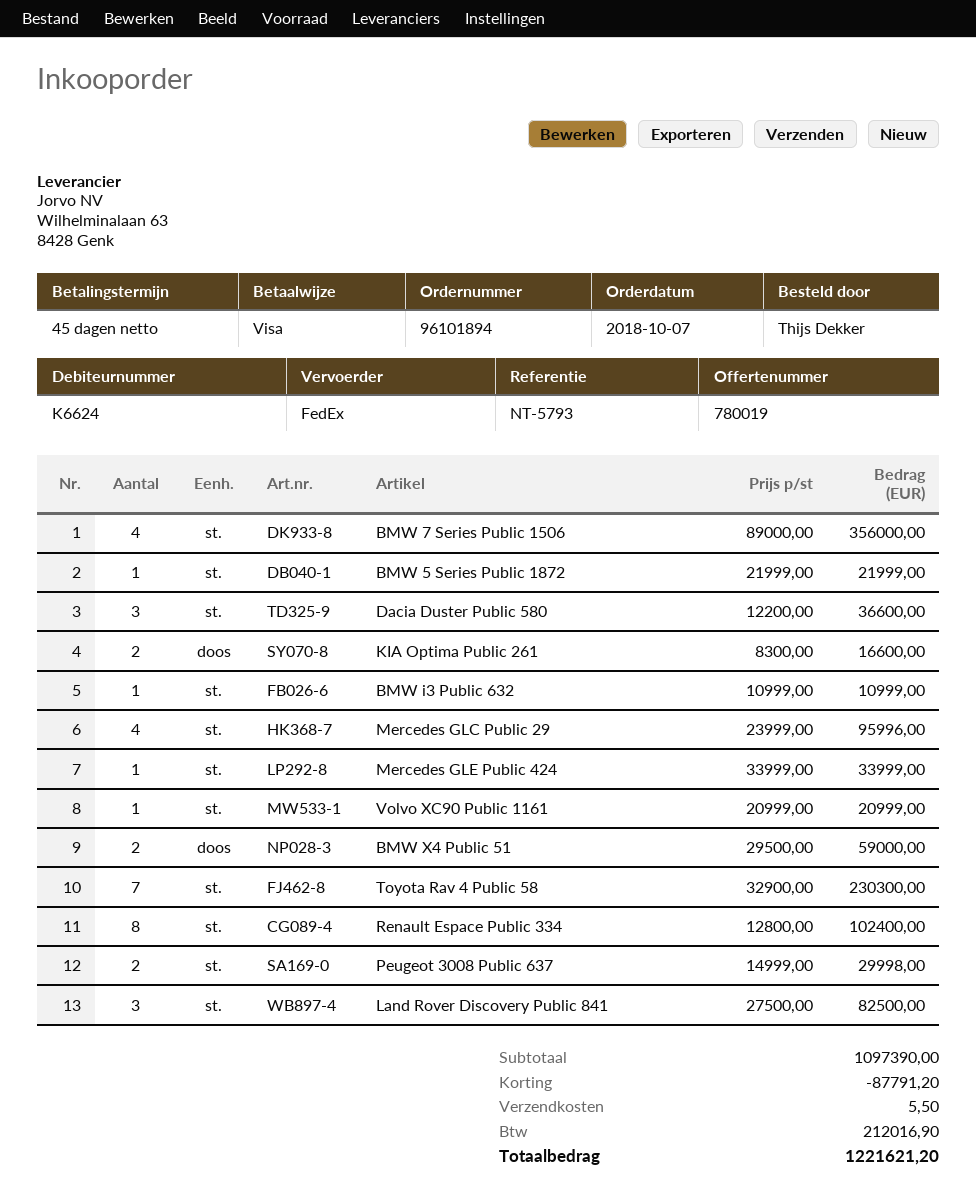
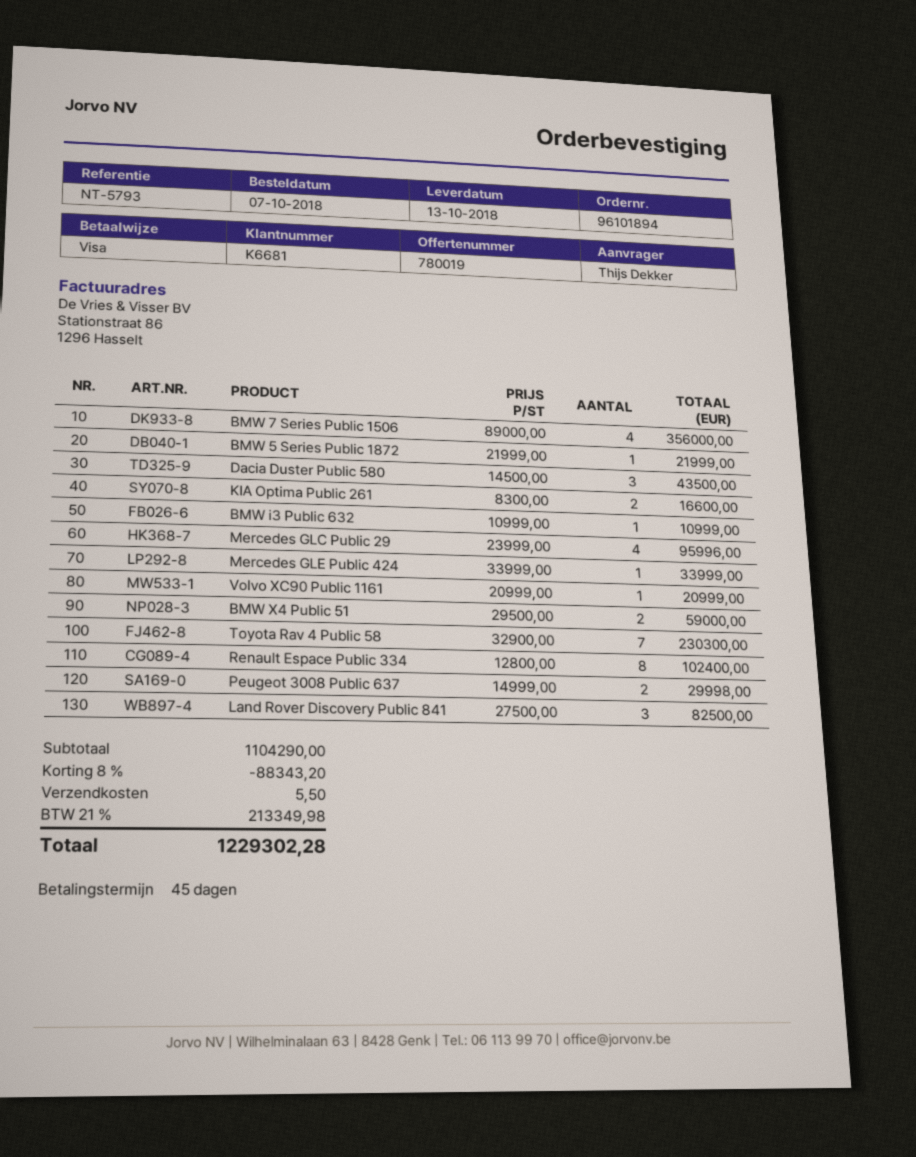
customer number: K6624 -> K6681
Dacia Duster Public 580: 3 x 12200.00 = 36600.00 -> 3 x 14500.00 = 43500.00
subtotal: 1097390.00 -> 1104290.00
discount: 87791.20 -> 88343.20
tax: 212016.90 -> 213349.98
total: 1221621.20 -> 1229302.28

